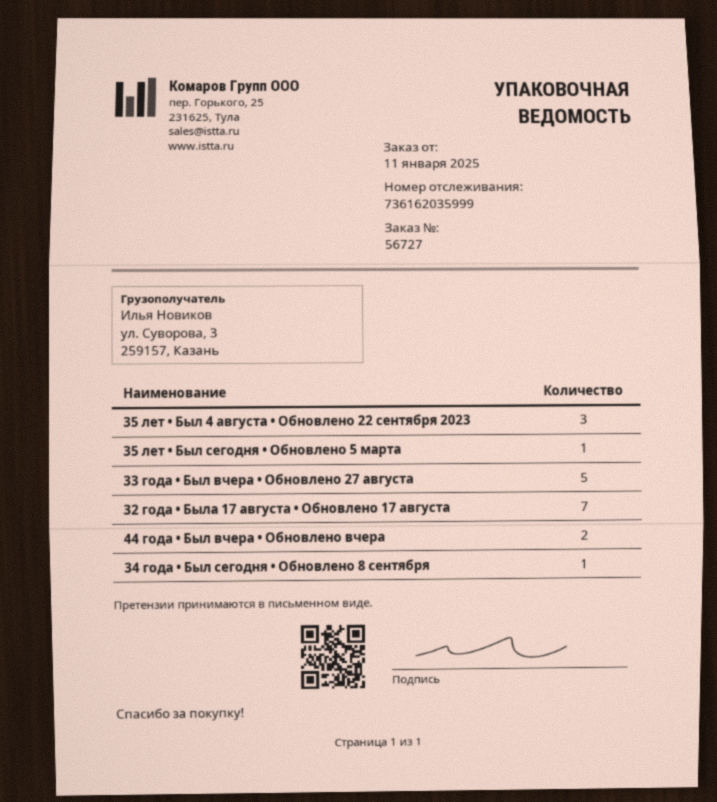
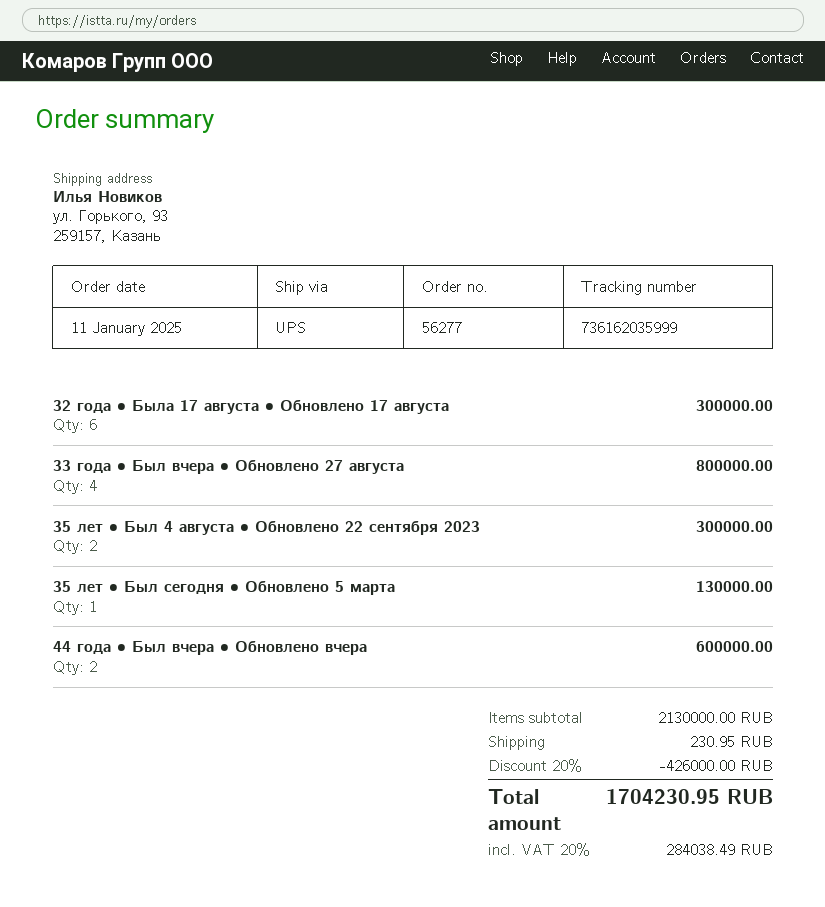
order number: 56727 -> 56277
ship to: ул. Суворова, 3, 259157, Казань -> ул. Горького, 93, 259157, Казань
35 лет • Был 4 августа • Обновлено 22 сентября 2023: 3 -> 2
33 года • Был вчера • Обновлено 27 августа: 5 -> 4
32 года • Была 17 августа • Обновлено 17 августа: 7 -> 6
34 года • Был сегодня • Обновлено 8 сентября: 1 -> none

